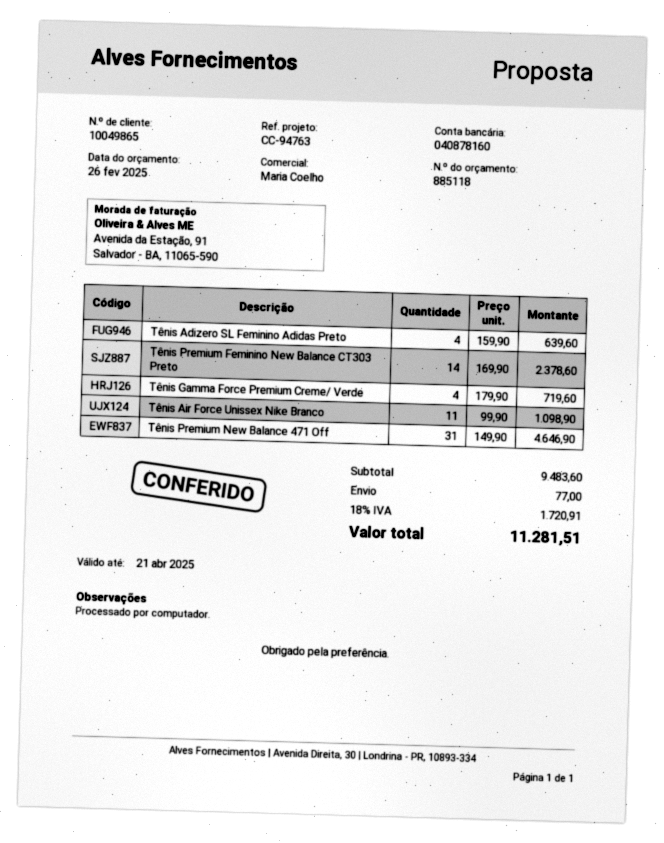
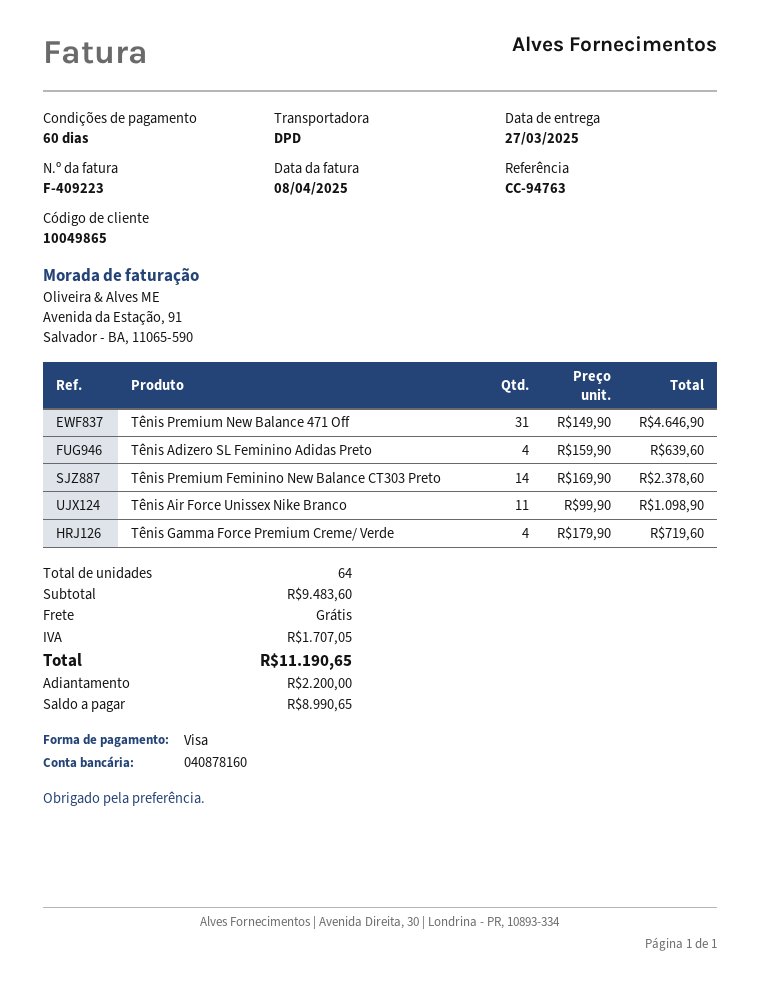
shipping: 77.00 -> 0.00
tax: 1720.91 -> 1707.05
total: 11281.51 -> 11190.65

